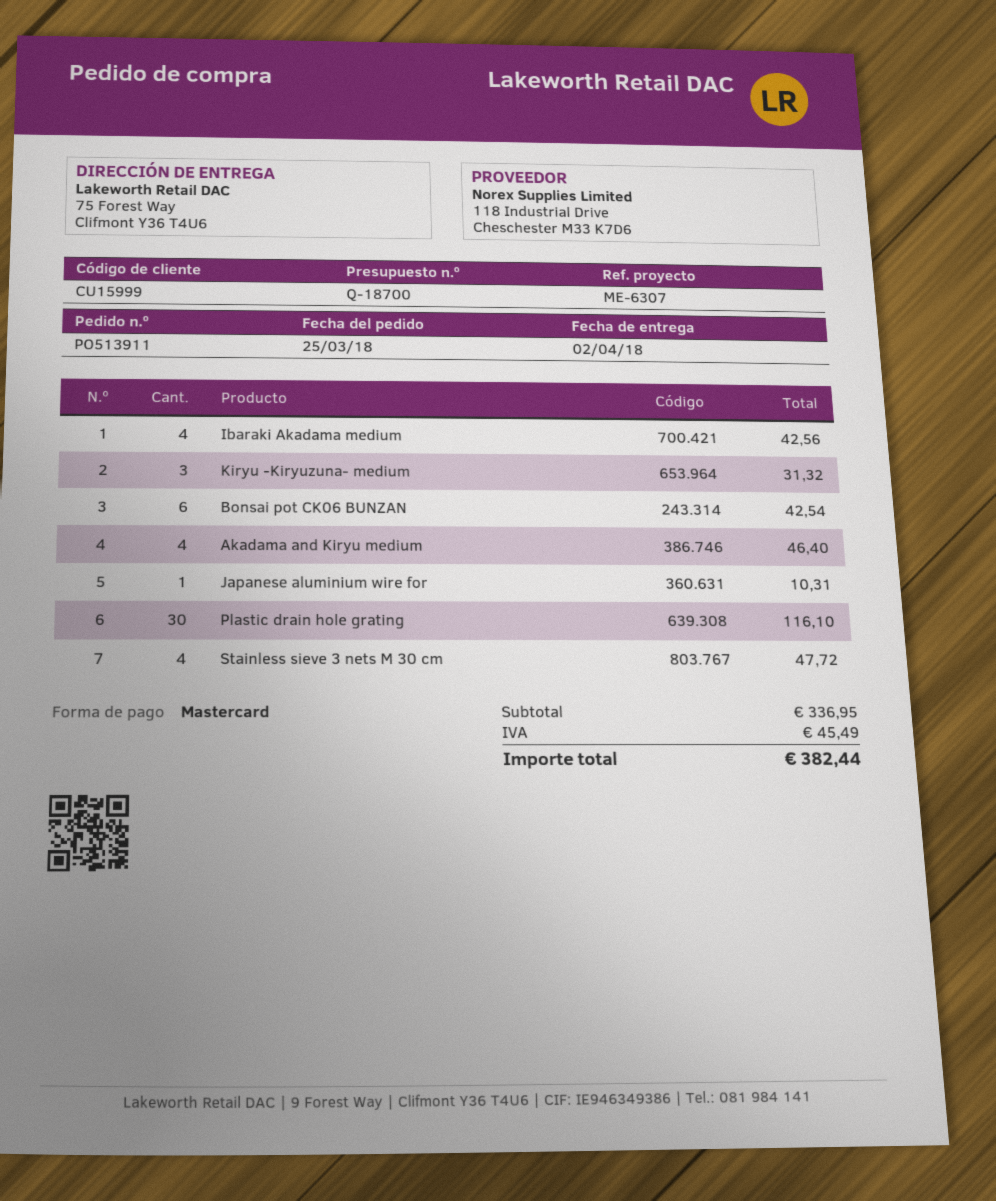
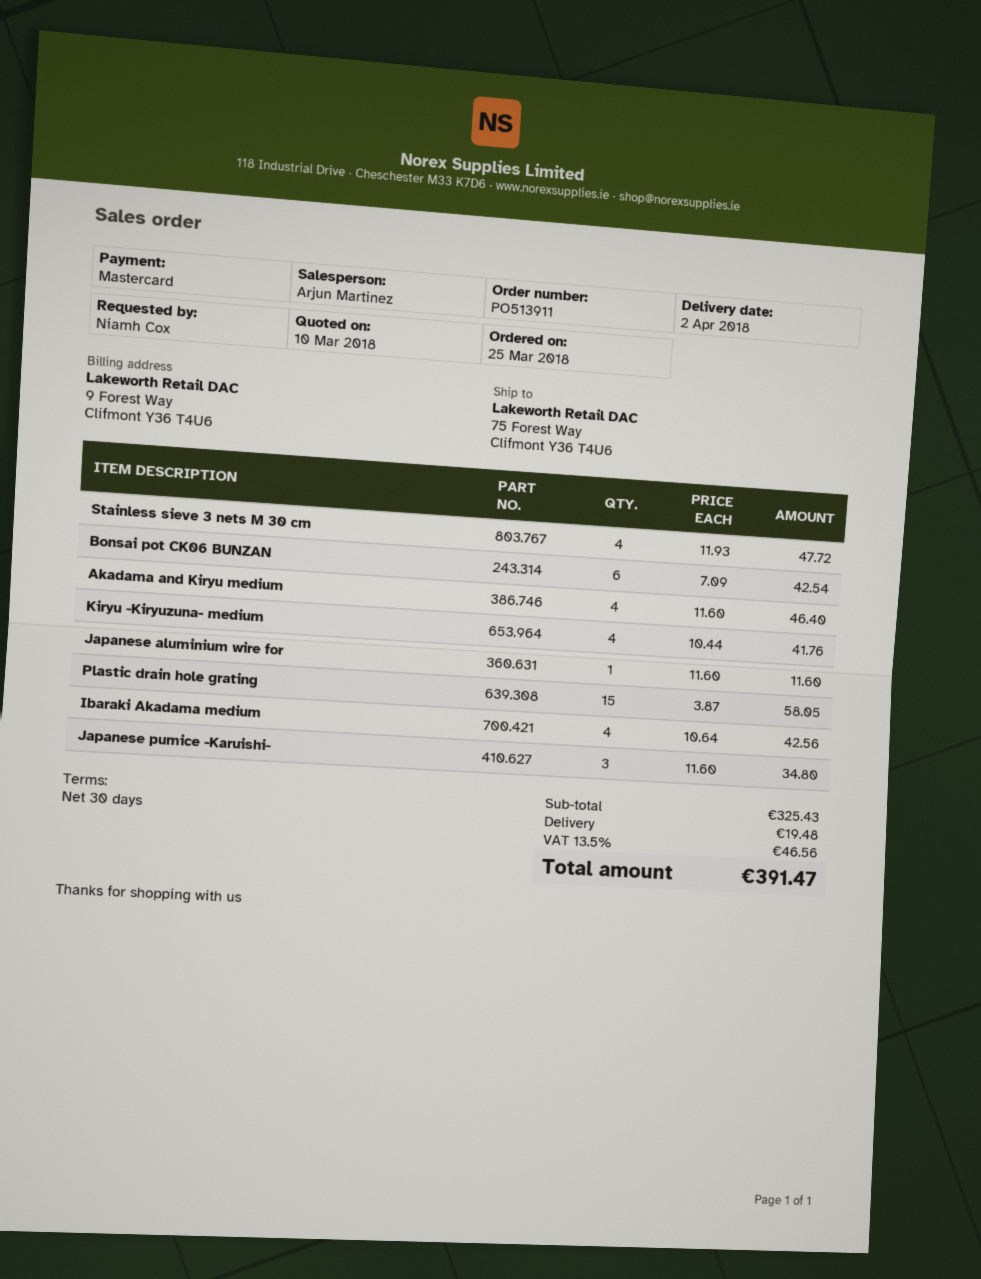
Kiryu -Kiryuzuna- medium: 3 for 31.32 -> 4 for 41.76
Japanese aluminium wire for: 1 for 10.31 -> 1 for 11.60
Plastic drain hole grating: 30 for 116.10 -> 15 for 58.05
Japanese pumice -Karuishi-: none -> 3 for 34.80
subtotal: 336.95 -> 325.43
shipping: none -> 19.48
tax: 45.49 -> 46.56
total: 382.44 -> 391.47

